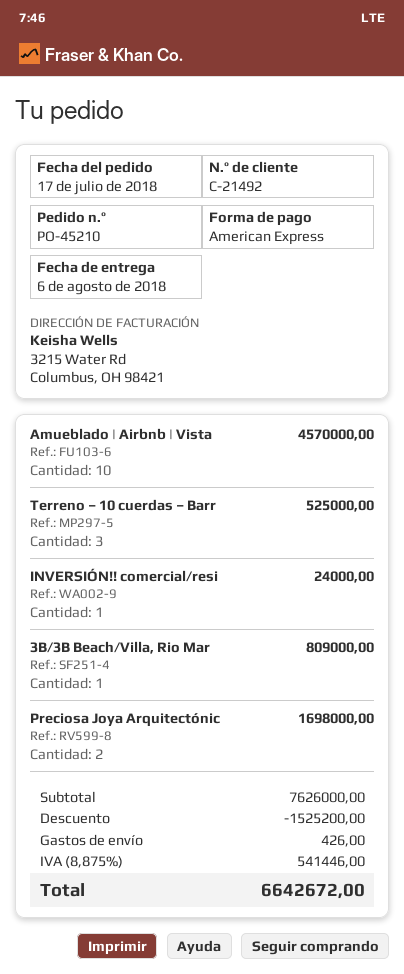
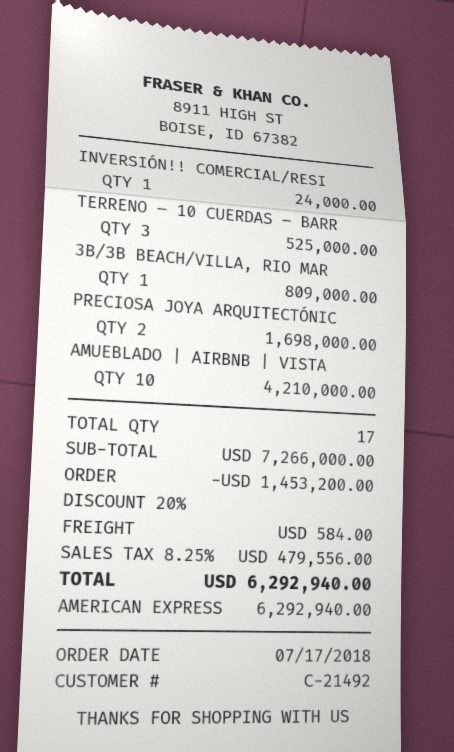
Amueblado | Airbnb | Vista: 10 for 4570000.00 -> 10 for 4210000.00
subtotal: 7626000.00 -> 7266000.00
discount: 1525200.00 -> 1453200.00
shipping: 426.00 -> 584.00
tax: 8.875% = 541446.00 -> 8.25% = 479556.00
total: 6642672.00 -> 6292940.00

